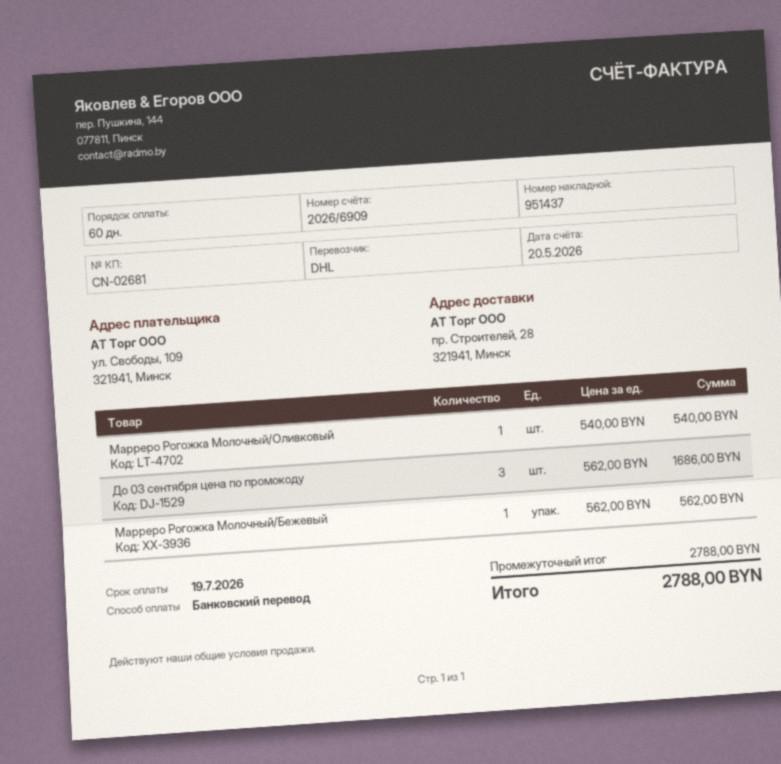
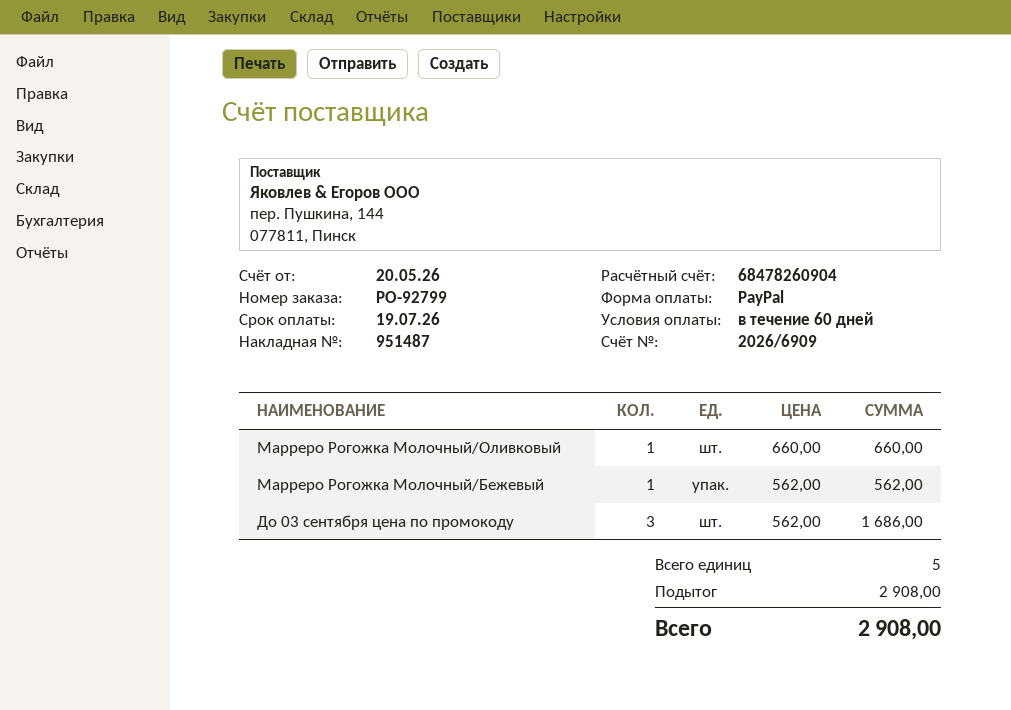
delivery note number: 951437 -> 951487
payment method: bank transfer -> PayPal
Марреро Рогожка Молочный/Оливковый: 1 x 540.00 = 540.00 -> 1 x 660.00 = 660.00
subtotal: 2788.00 -> 2908.00
total: 2788.00 -> 2908.00

